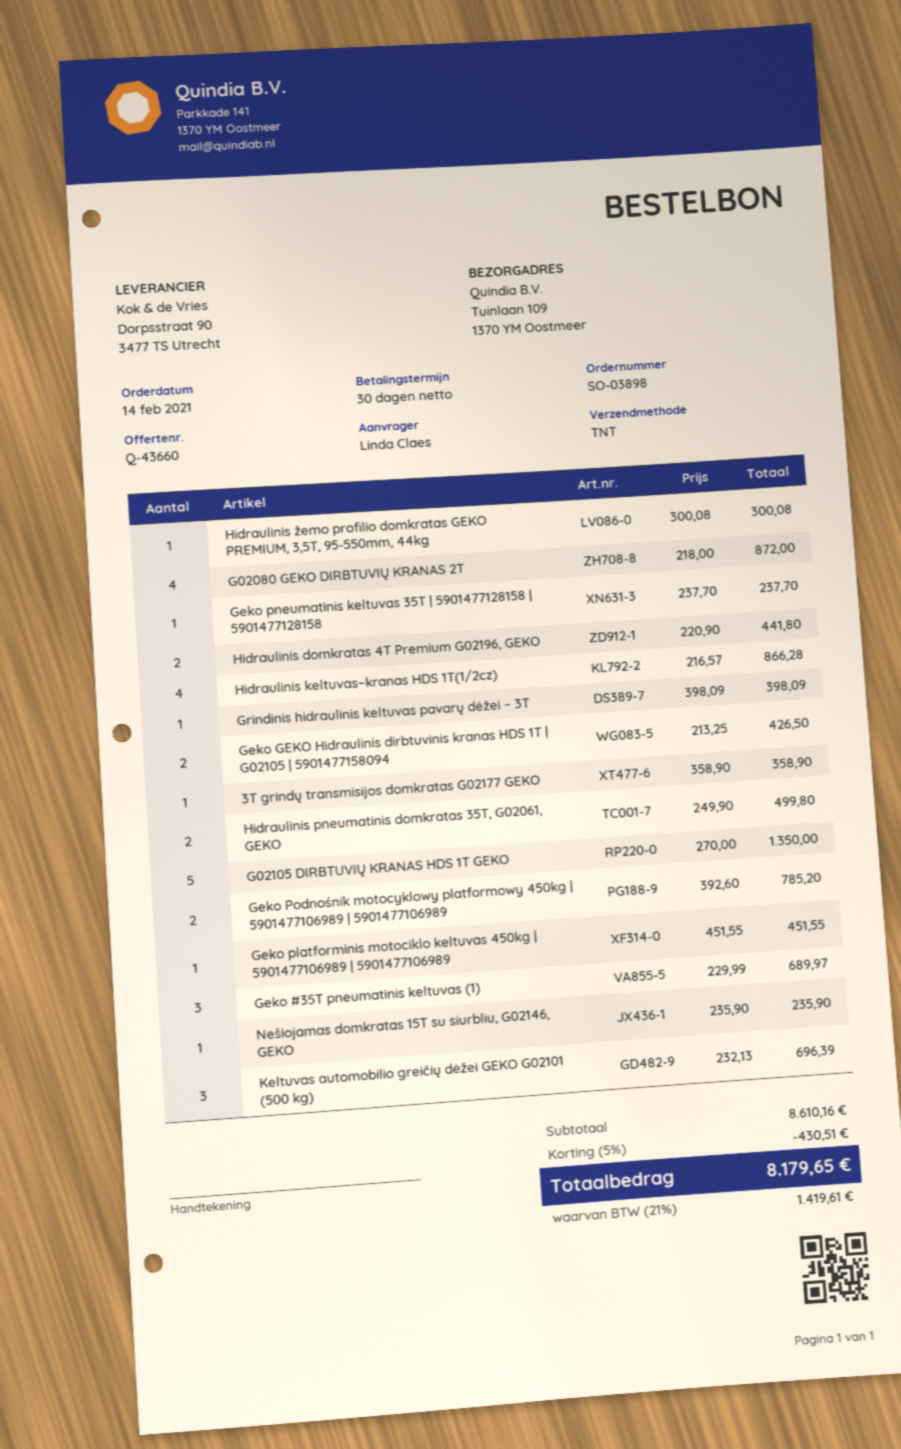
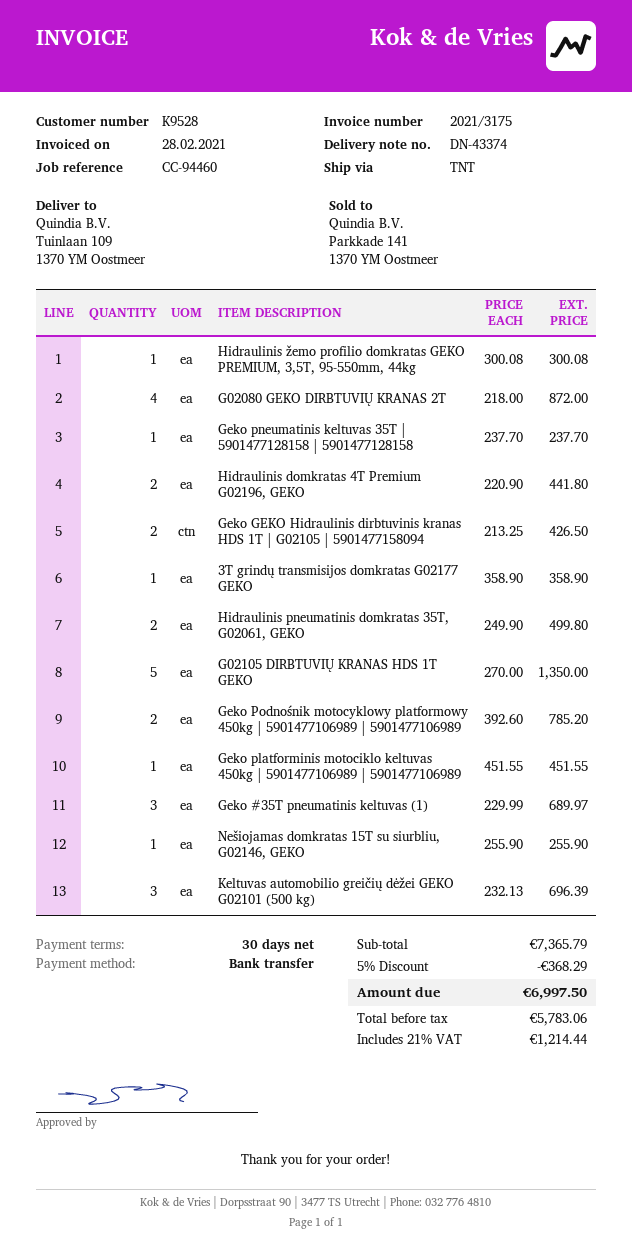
Hidraulinis keltuvas–kranas HDS 1T(1/2cz): 4 x 216.57 = 866.28 -> none
Grindinis hidraulinis keltuvas pavarų dėžei – 3T: 1 x 398.09 = 398.09 -> none
Nešiojamas domkratas 15T su siurbliu, G02146, GEKO: 1 x 235.90 = 235.90 -> 1 x 255.90 = 255.90
subtotal: 8610.16 -> 7365.79
discount: 5% = 430.51 -> 5% = 368.29
tax: 21% = 1419.61 -> 21% = 1214.44
total: 8179.65 -> 6997.50

